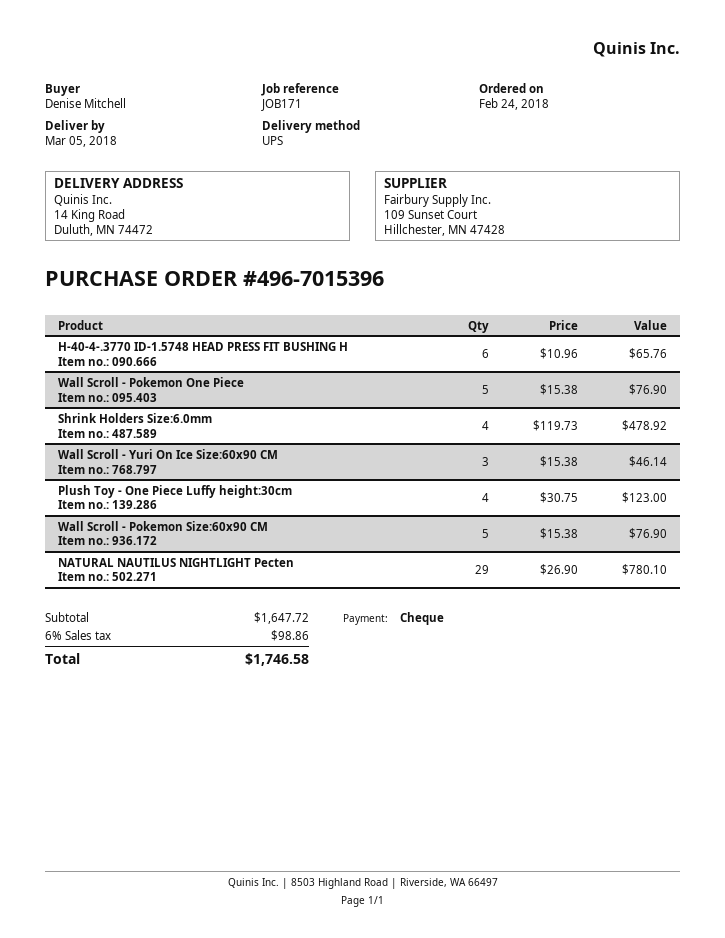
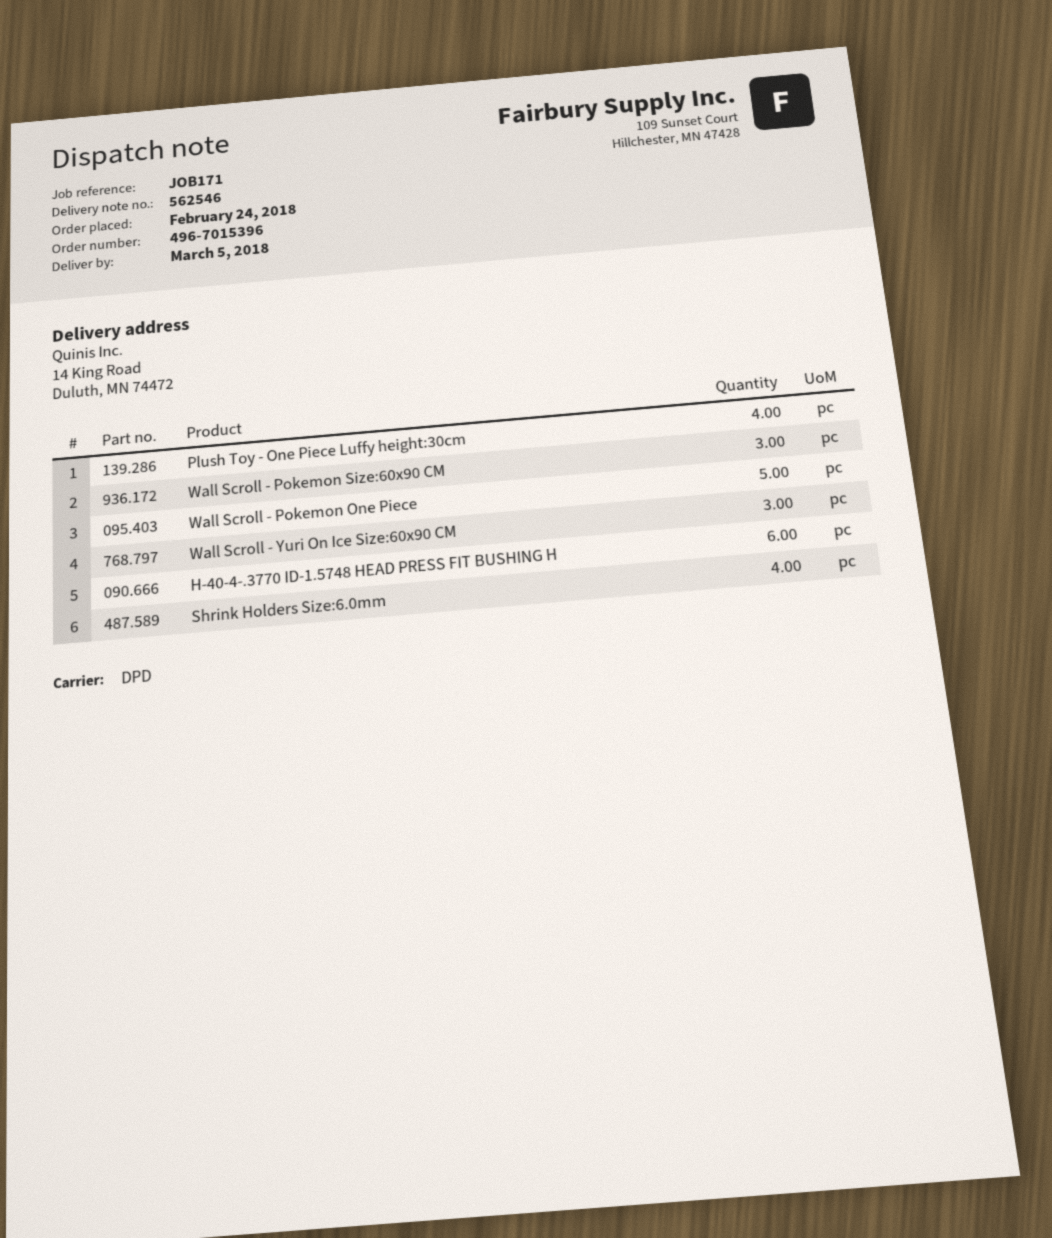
shipping method: UPS -> DPD
Wall Scroll - Pokemon Size:60x90 CM: 5 -> 3
NATURAL NAUTILUS NIGHTLIGHT Pecten: 29 -> none

